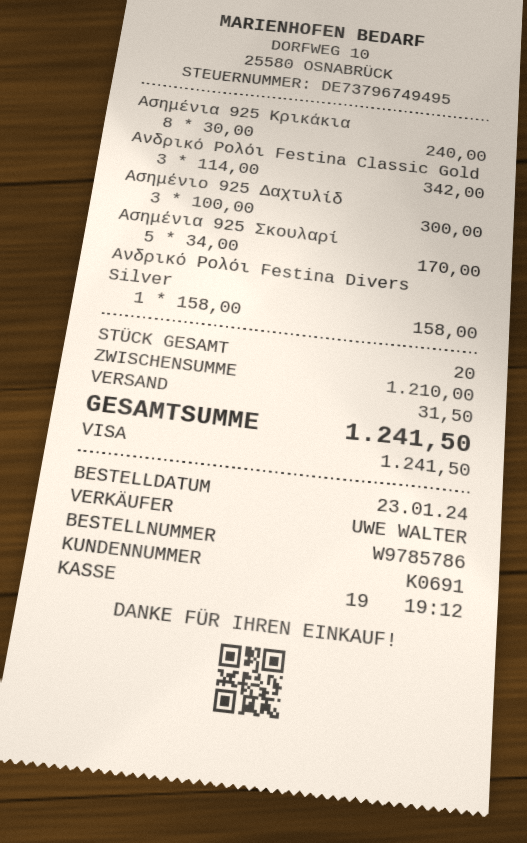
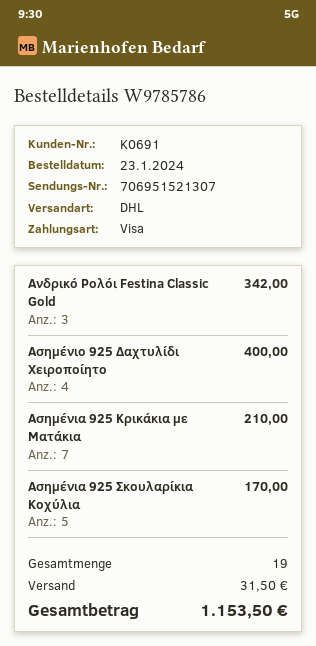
Ασημένια 925 Κρικάκια: 8 for 240.00 -> 7 for 210.00
Ασημένιο 925 Δαχτυλίδ: 3 for 300.00 -> 4 for 400.00
Ανδρικό Ρολόι Festina Divers Silver: 1 for 158.00 -> none
total quantity: 20 -> 19
total: 1241.50 -> 1153.50

